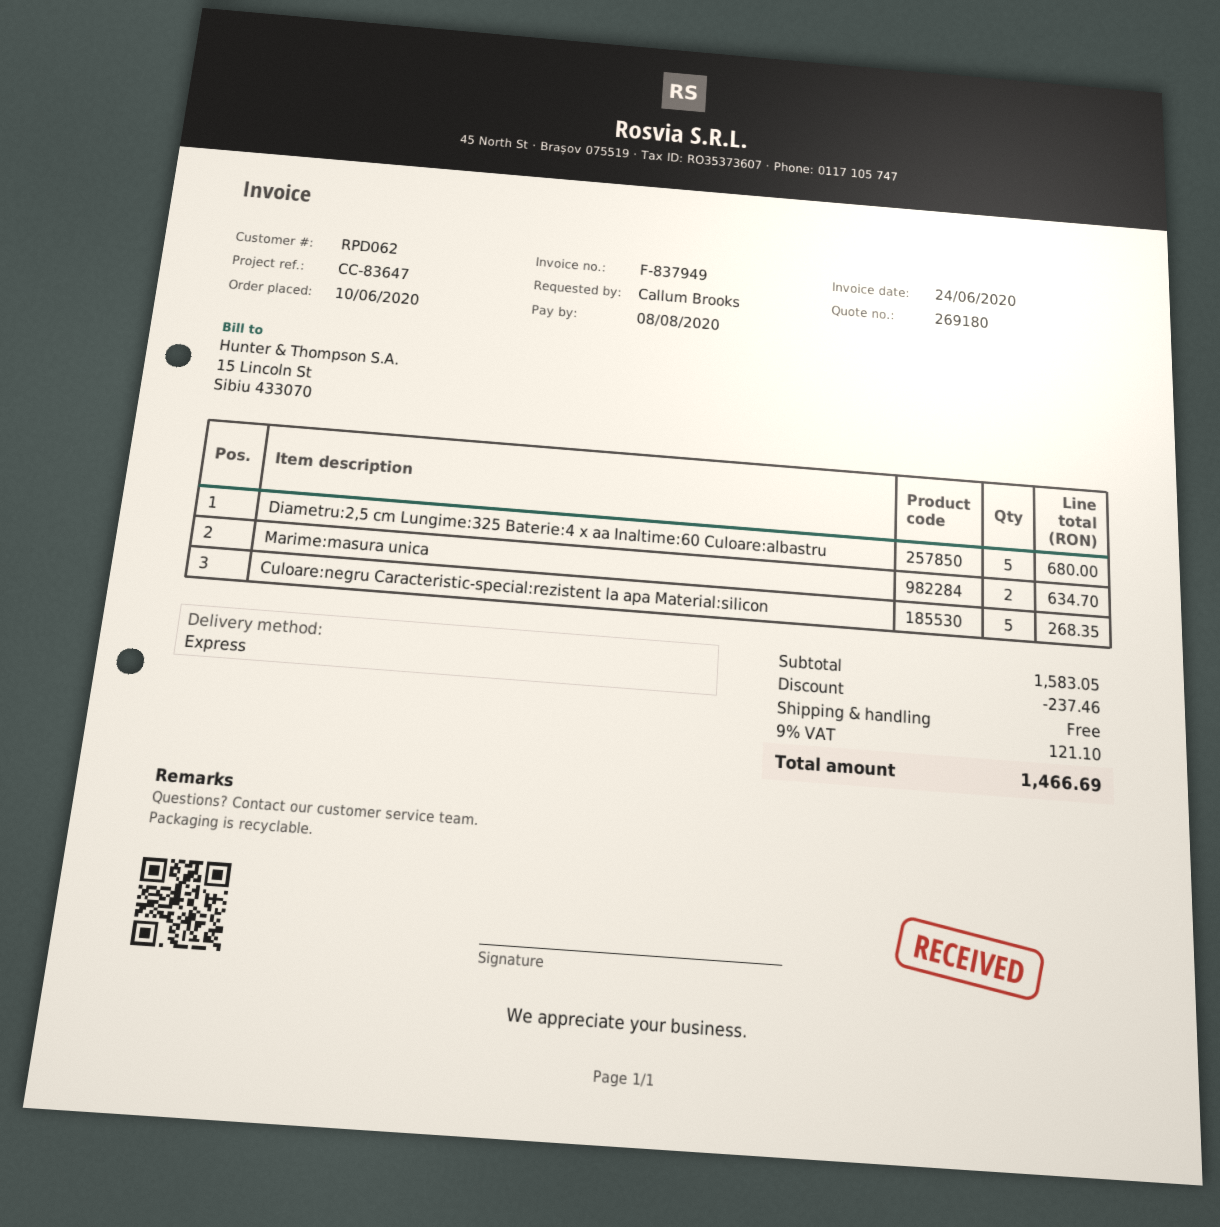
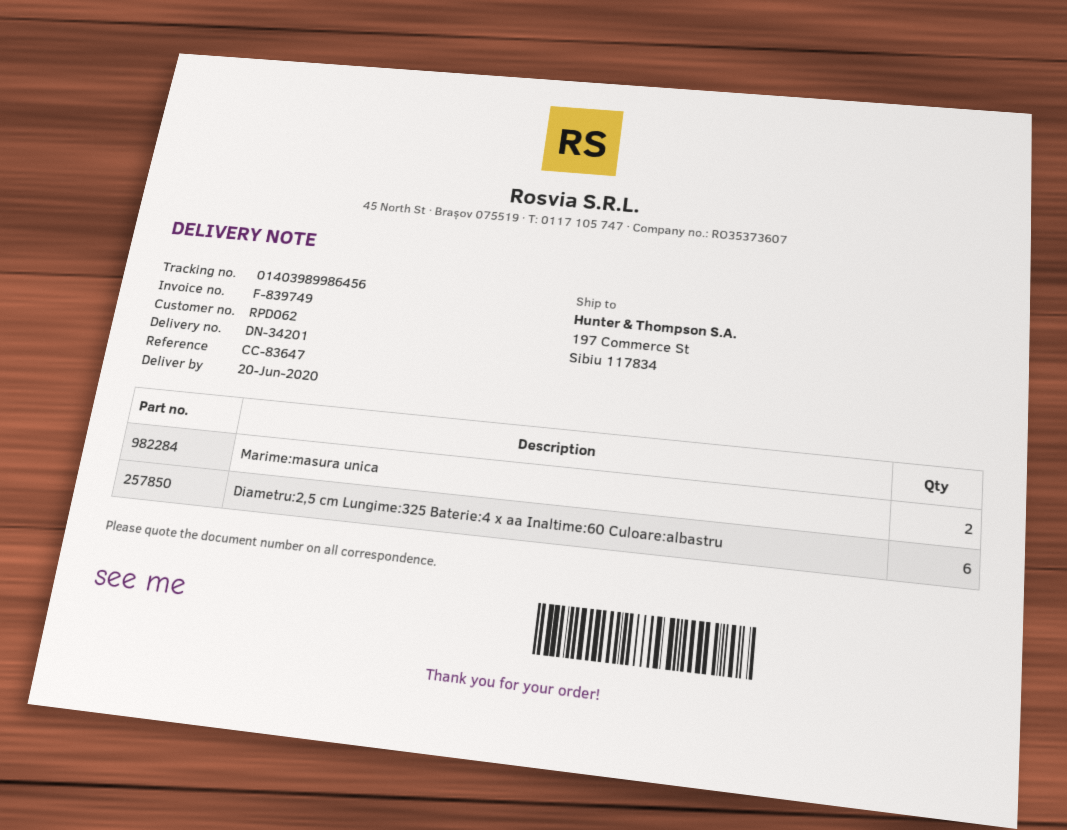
invoice number: F-837949 -> F-839749
Diametru:2,5 cm Lungime:325 Baterie:4 x aa Inaltime:60 Culoare:albastru: 5 -> 6
Culoare:negru Caracteristic-special:rezistent la apa Material:silicon: 5 -> none

